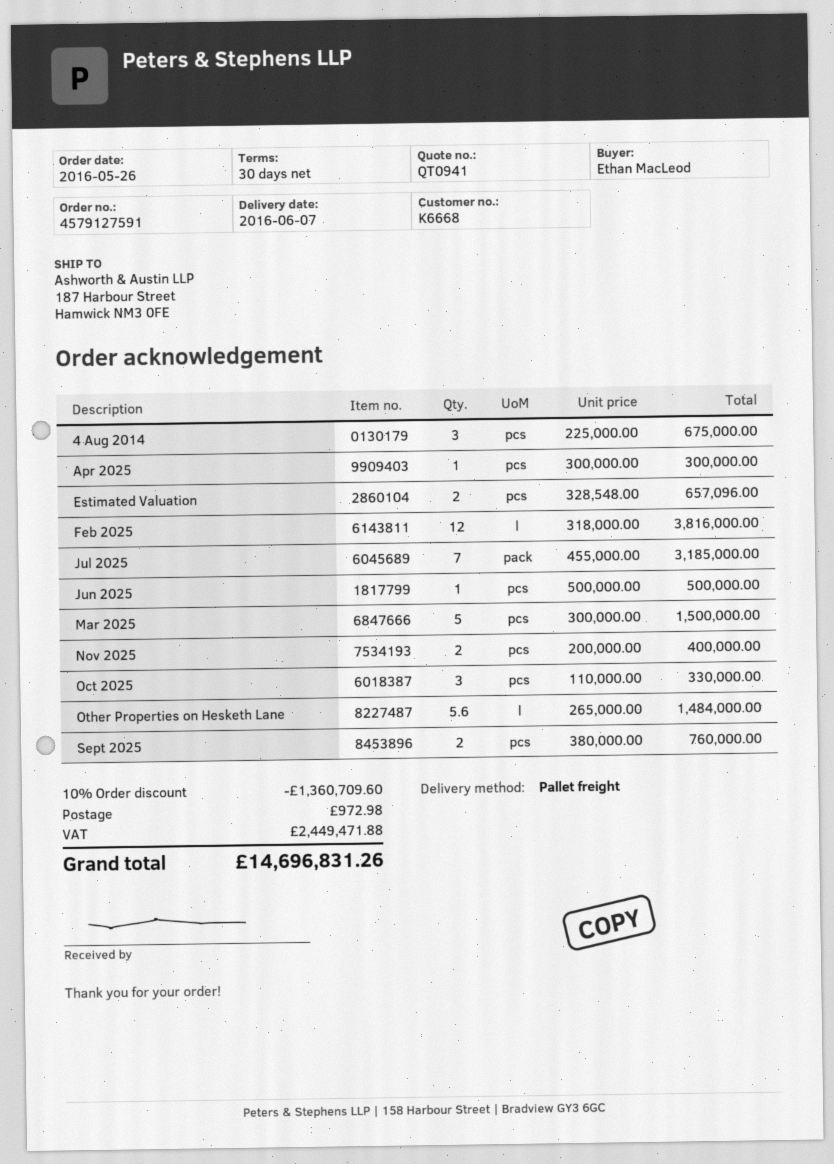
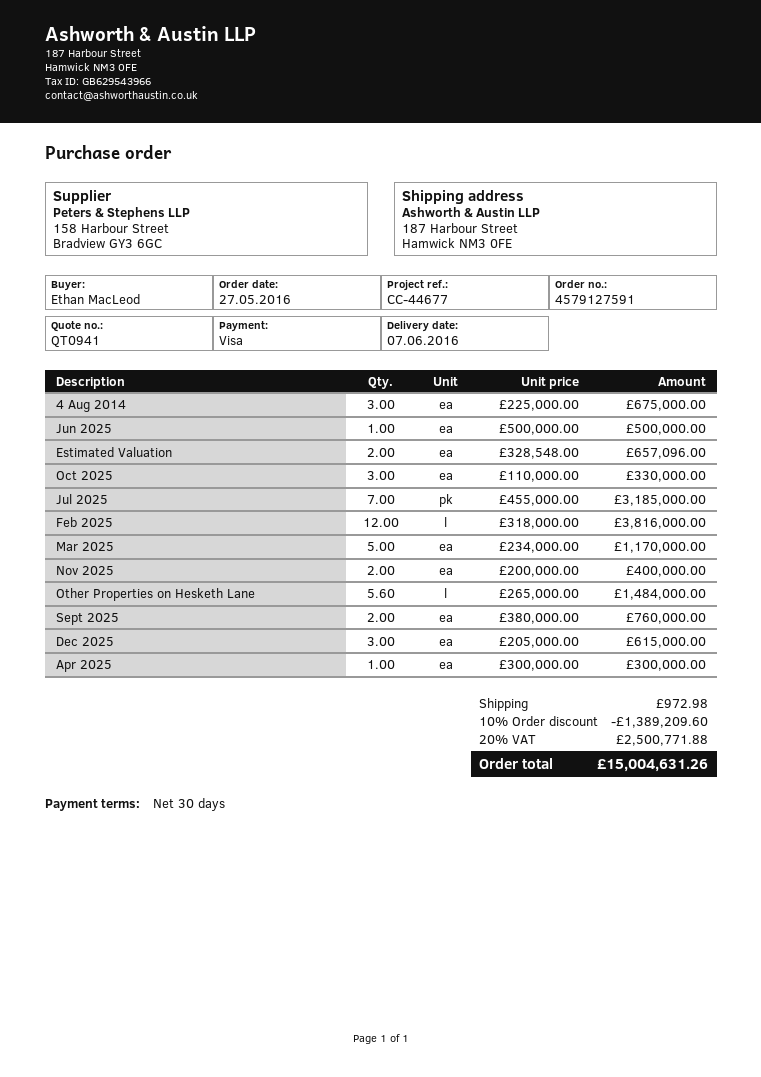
order date: 2016-05-26 -> 2016-05-27
Mar 2025: 5 x 300000.00 = 1500000.00 -> 5 x 234000.00 = 1170000.00
Dec 2025: none -> 3 x 205000.00 = 615000.00
discount: 10% = 1360709.60 -> 10% = 1389209.60
tax: 2449471.88 -> 2500771.88
total: 14696831.26 -> 15004631.26

